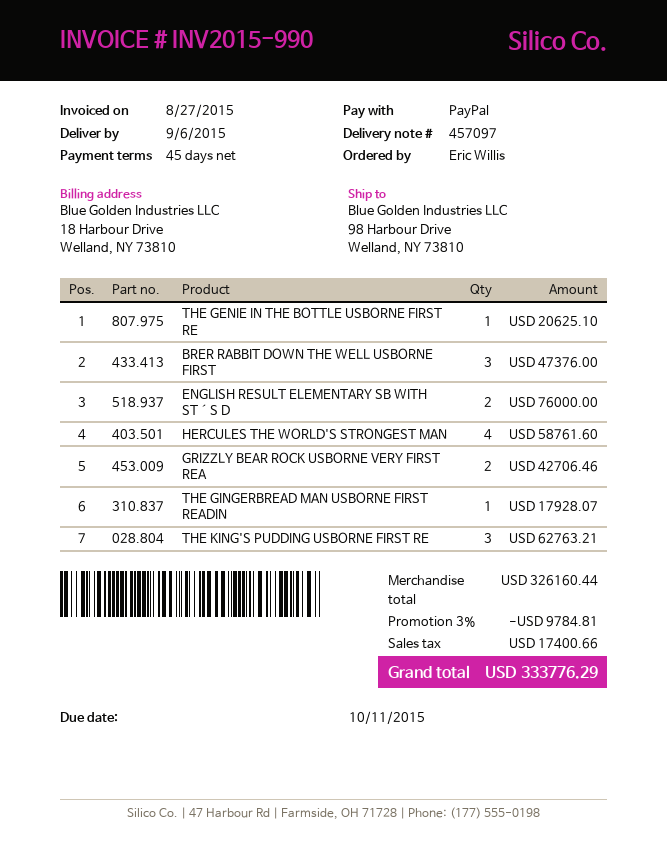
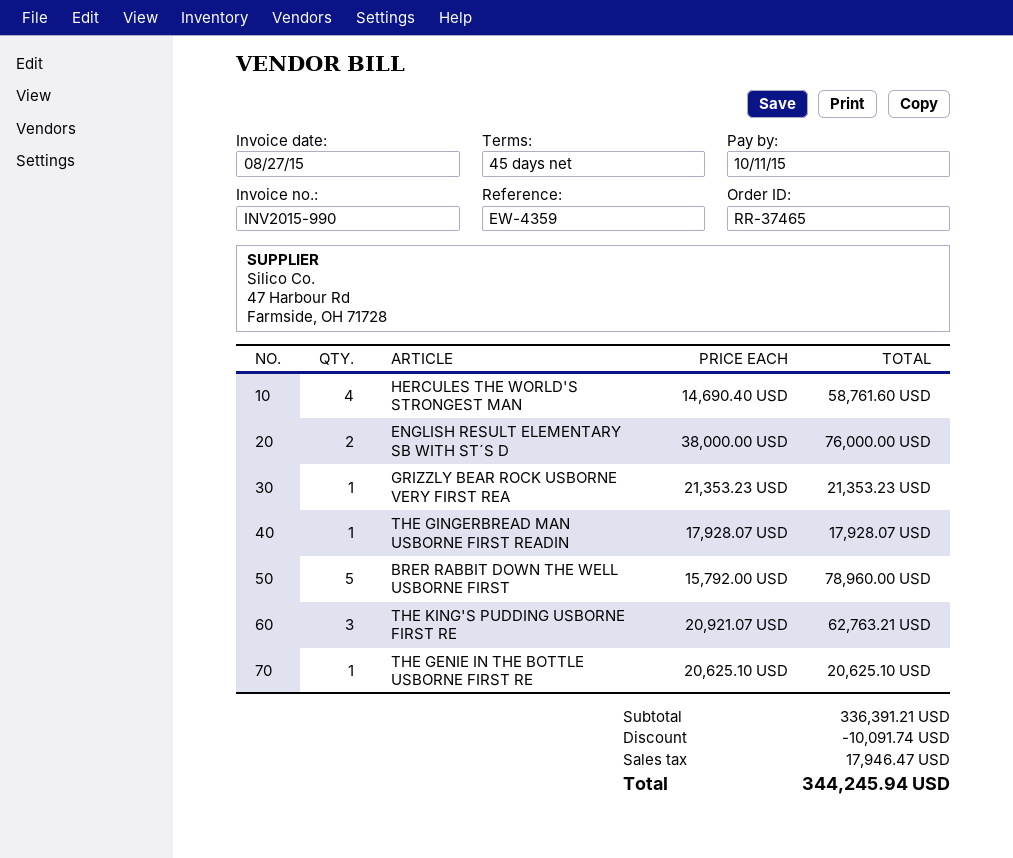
BRER RABBIT DOWN THE WELL USBORNE FIRST: 3 for 47376.00 -> 5 for 78960.00
GRIZZLY BEAR ROCK USBORNE VERY FIRST REA: 2 for 42706.46 -> 1 for 21353.23
subtotal: 326160.44 -> 336391.21
discount: 9784.81 -> 10091.74
tax: 17400.66 -> 17946.47
total: 333776.29 -> 344245.94

